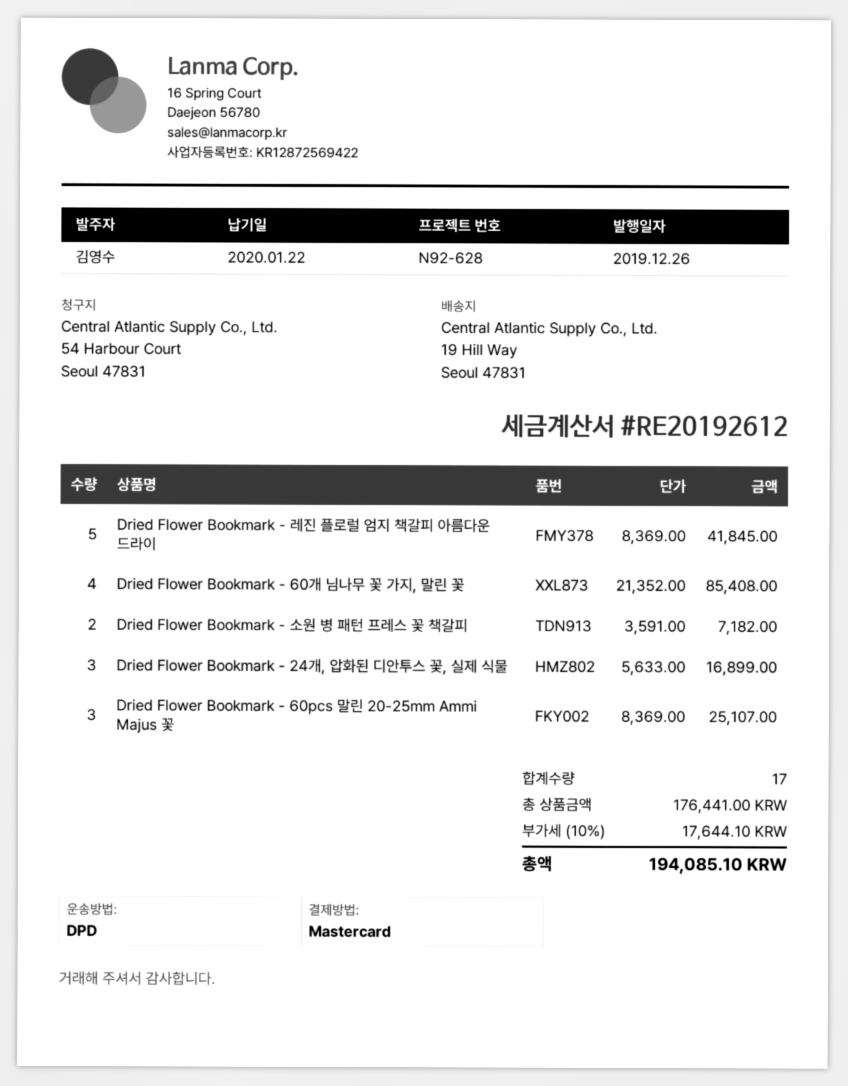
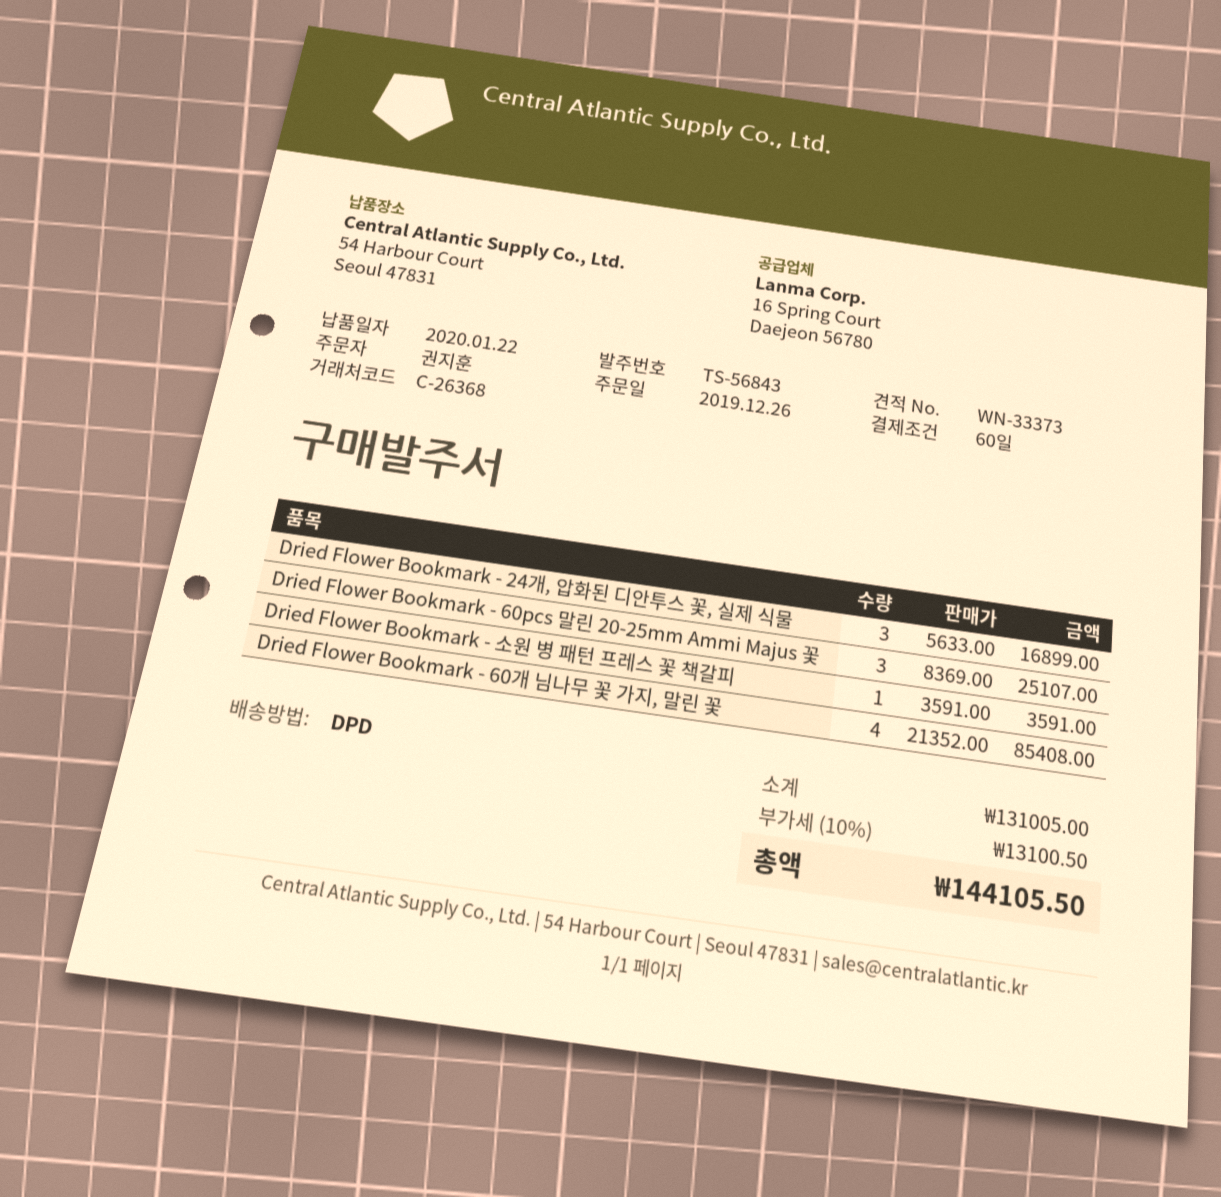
ordered by: 김영수 -> 권지훈
ship to: 19 Hill Way, Seoul 47831 -> 54 Harbour Court, Seoul 47831
Dried Flower Bookmark - 레진 플로럴 엄지 책갈피 아름다운 드라이: 5 x 8369.00 = 41845.00 -> none
Dried Flower Bookmark - 소원 병 패턴 프레스 꽃 책갈피: 2 x 3591.00 = 7182.00 -> 1 x 3591.00 = 3591.00
subtotal: 176441.00 -> 131005.00
tax: 10% = 17644.10 -> 10% = 13100.50
total: 194085.10 -> 144105.50

